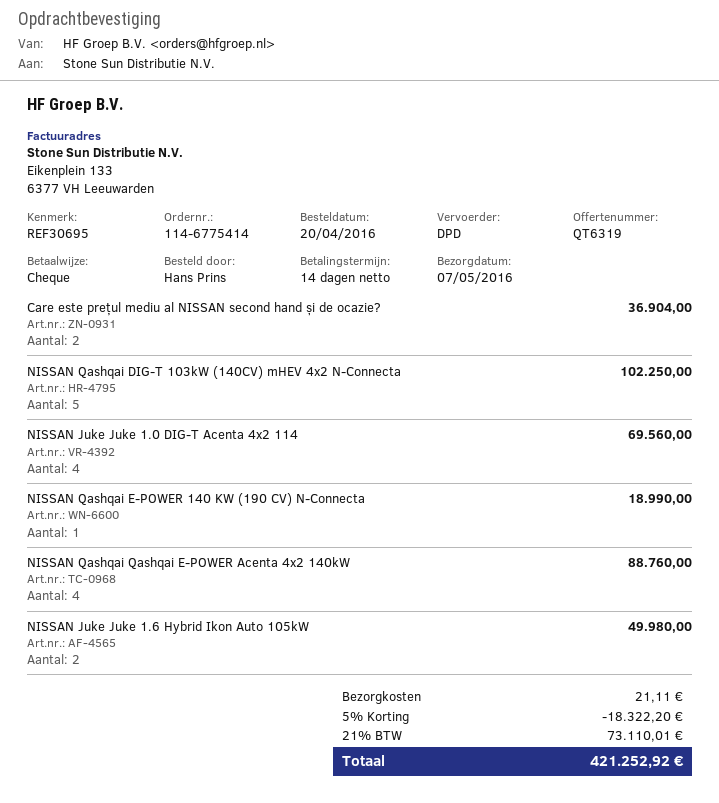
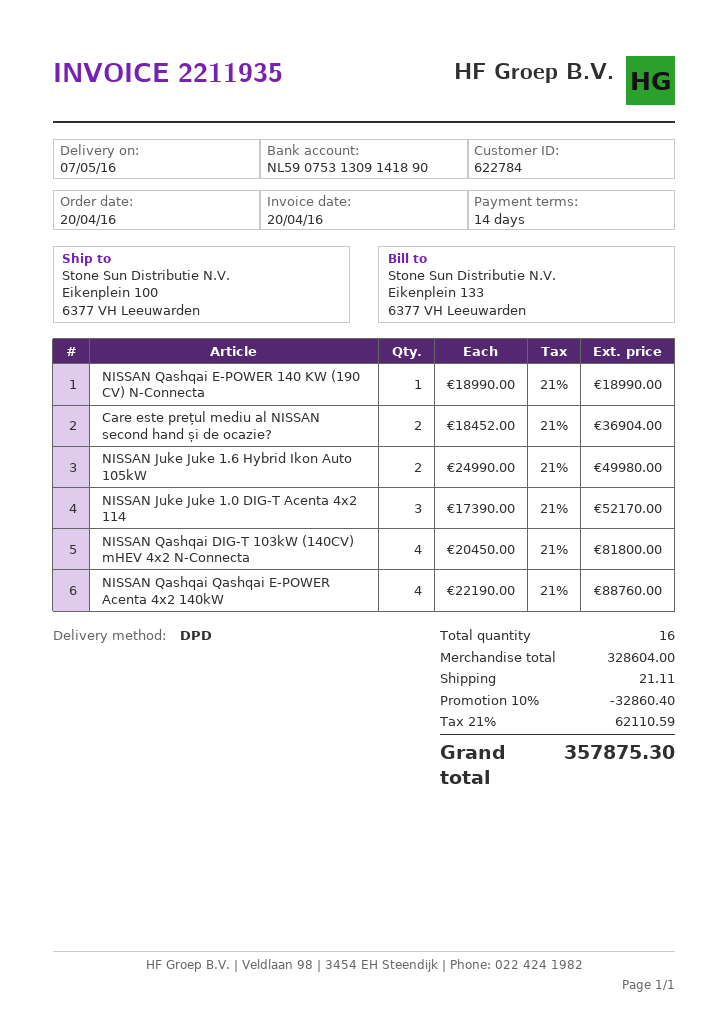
NISSAN Qashqai DIG-T 103kW (140CV) mHEV 4x2 N-Connecta: 5 for 102250.00 -> 4 for 81800.00
NISSAN Juke Juke 1.0 DIG-T Acenta 4x2 114: 4 for 69560.00 -> 3 for 52170.00
discount: 5% = 18322.20 -> 10% = 32860.40
tax: 21% = 73110.01 -> 21% = 62110.59
total: 421252.92 -> 357875.30

